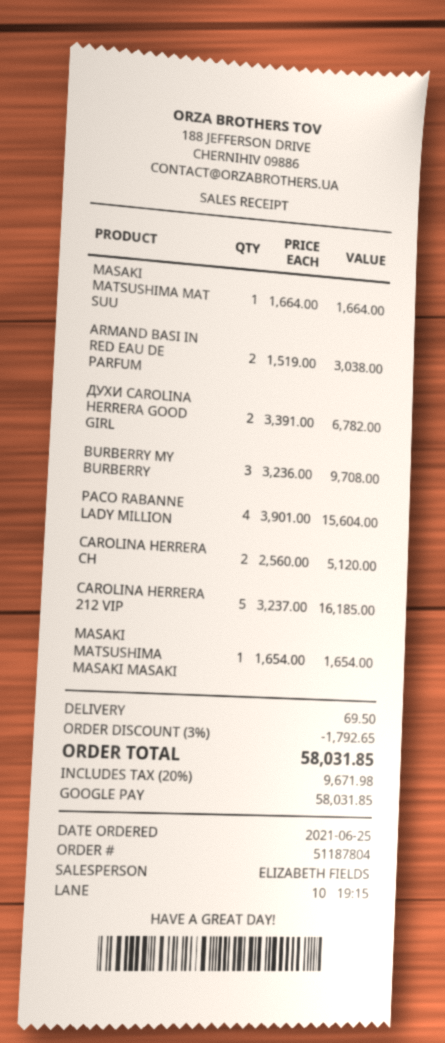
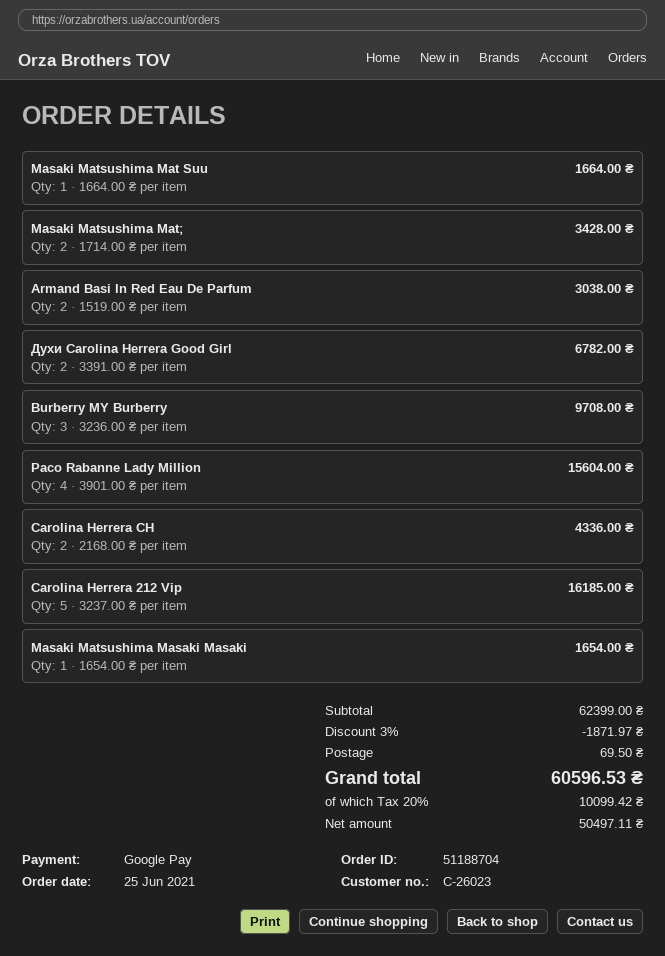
order number: 51187804 -> 51188704
CAROLINA HERRERA CH: 2 x 2560.00 = 5120.00 -> 2 x 2168.00 = 4336.00
Masaki Matsushima Mat;: none -> 2 x 1714.00 = 3428.00
discount: 3% = 1792.65 -> 3% = 1871.97
tax: 20% = 9671.98 -> 20% = 10099.42
total: 58031.85 -> 60596.53

